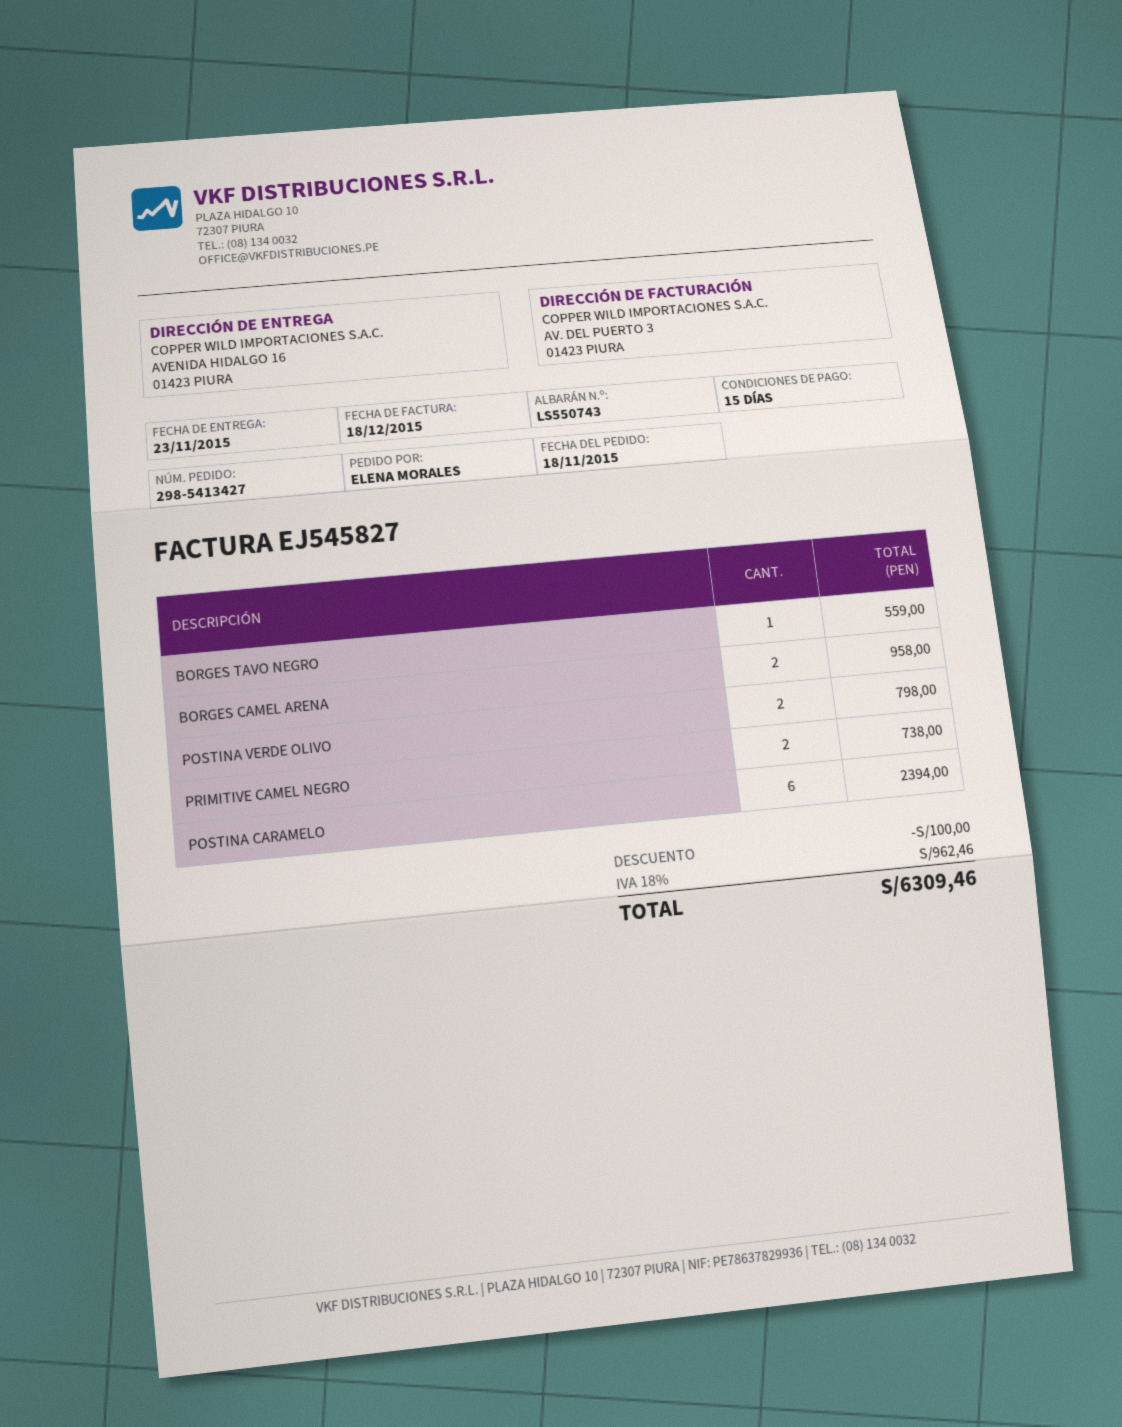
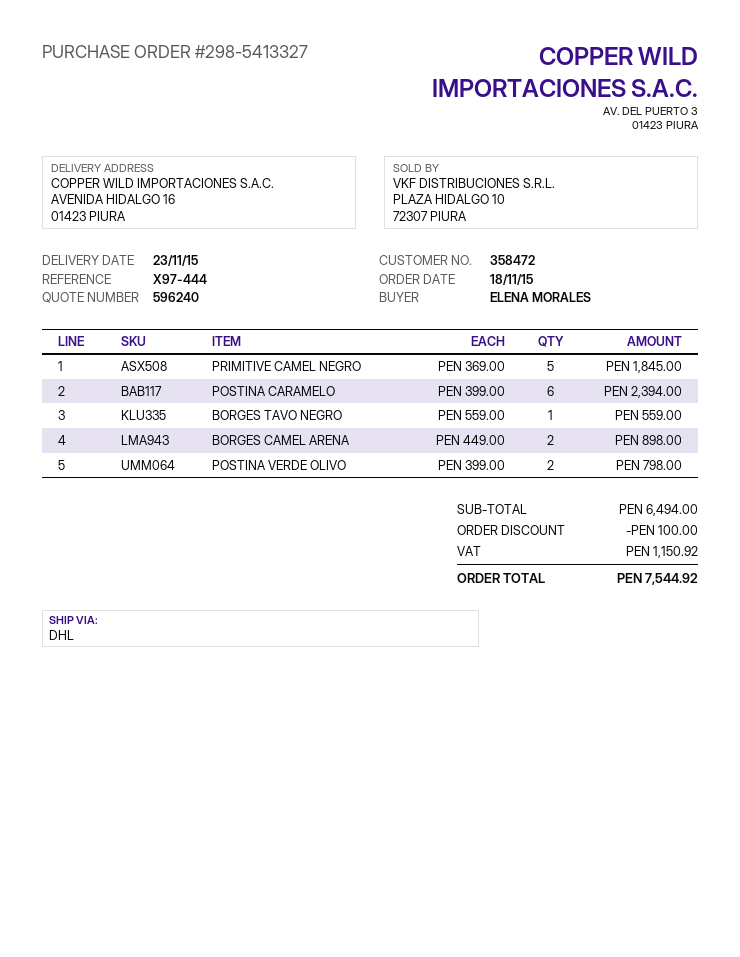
order number: 298-5413427 -> 298-5413327
BORGES CAMEL ARENA: 2 for 958.00 -> 2 for 898.00
PRIMITIVE CAMEL NEGRO: 2 for 738.00 -> 5 for 1845.00
tax: 962.46 -> 1150.92
total: 6309.46 -> 7544.92

